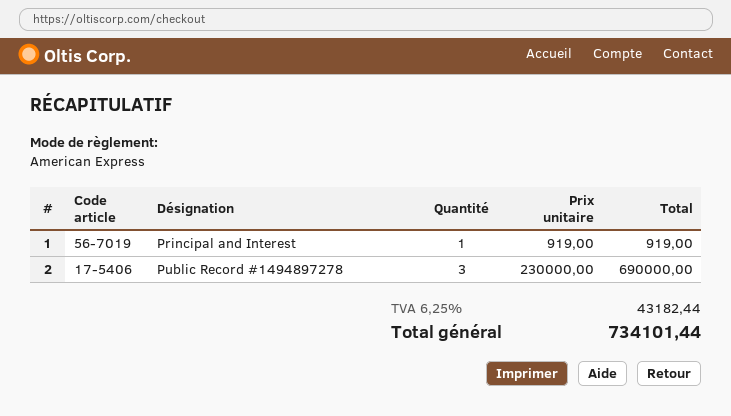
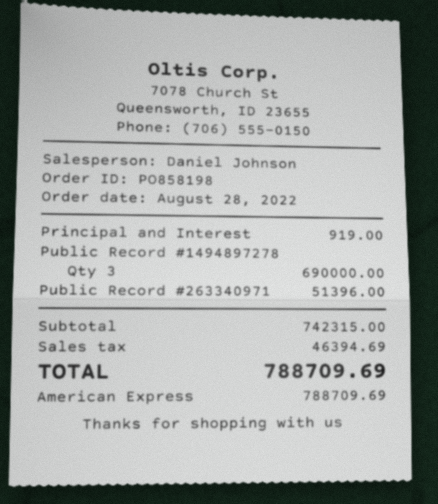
Public Record #263340971: none -> 1 for 51396.00
tax: 43182.44 -> 46394.69
total: 734101.44 -> 788709.69

